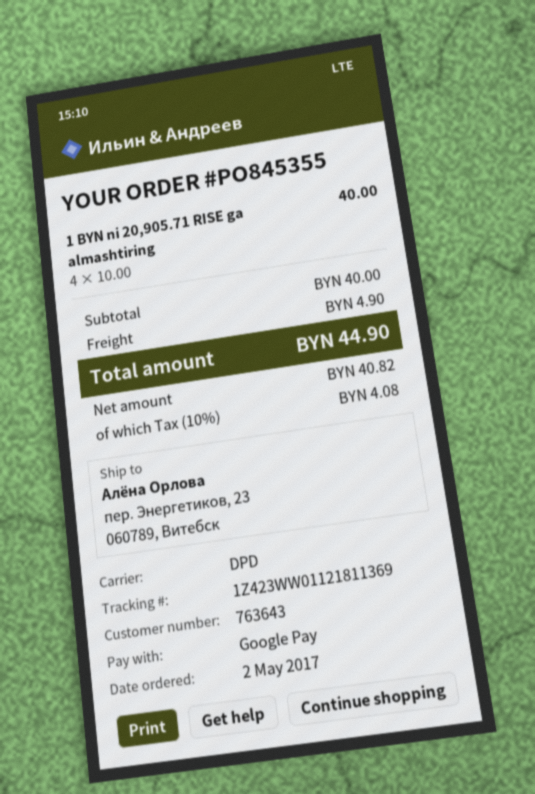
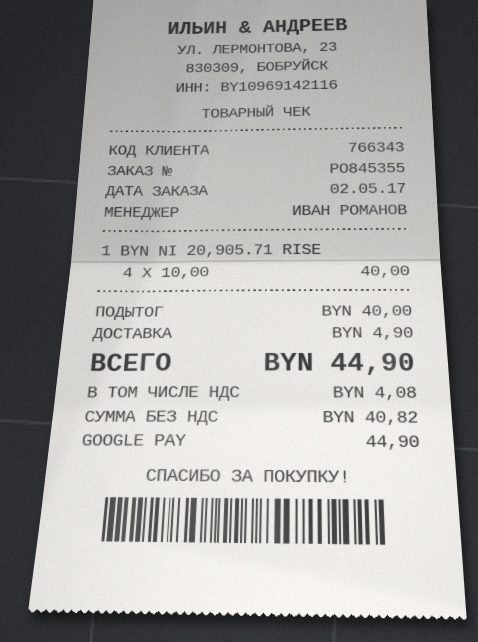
customer number: 763643 -> 766343

